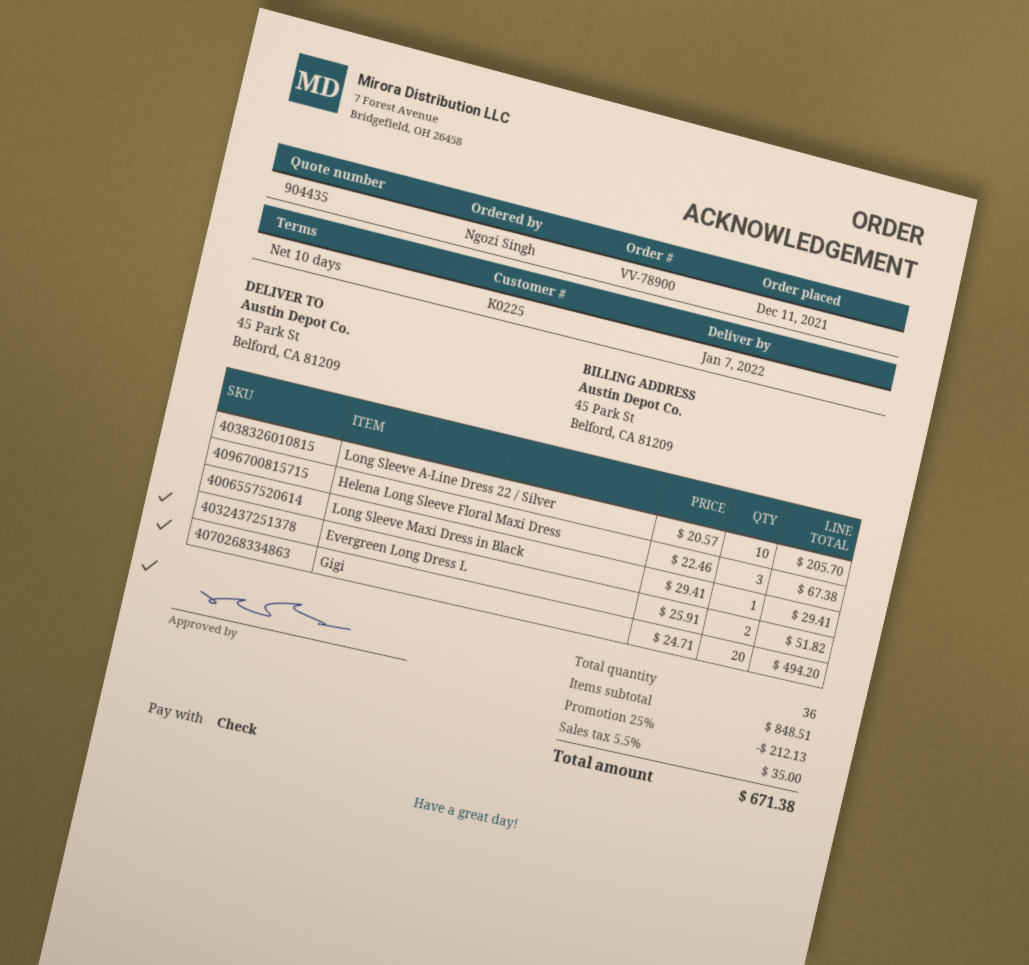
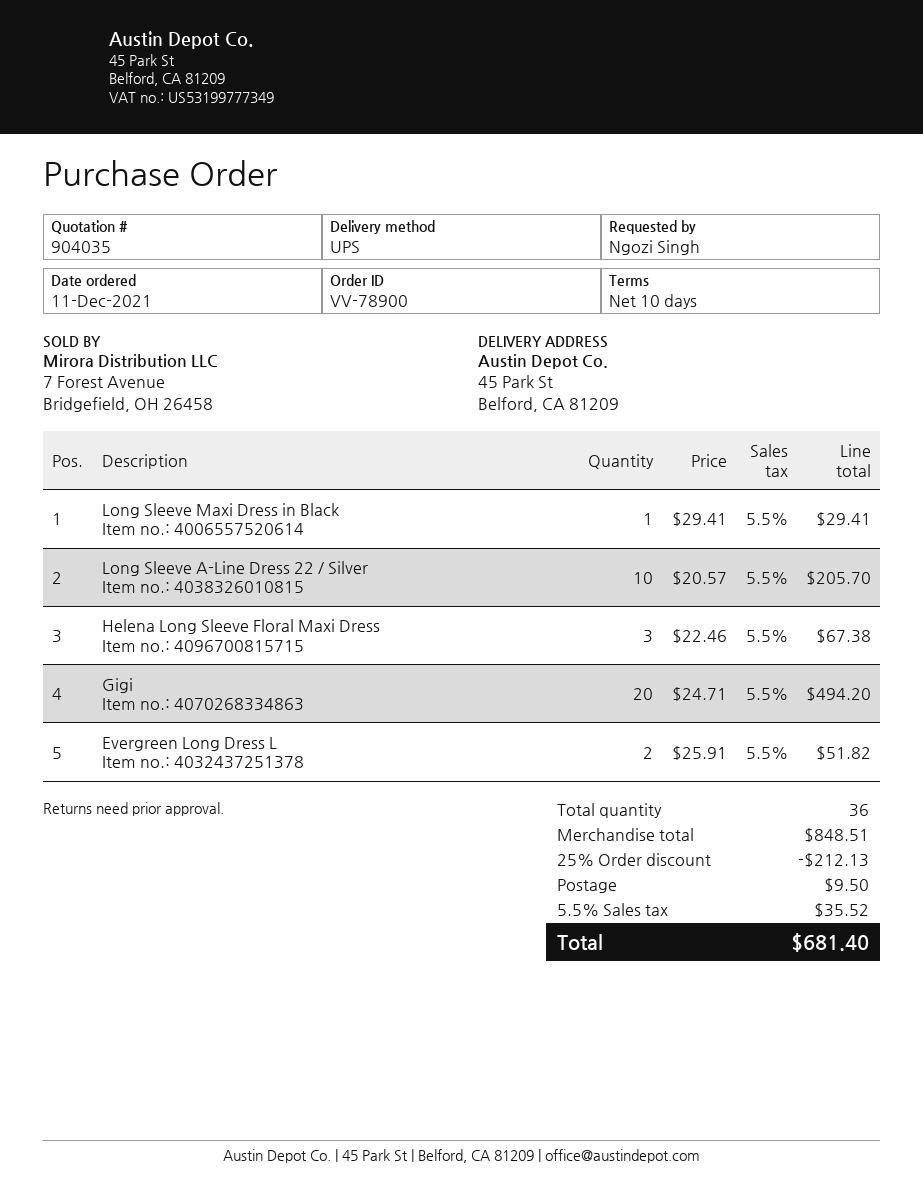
quote number: 904435 -> 904035
shipping: none -> 9.50
tax: 5.5% = 35.00 -> 5.5% = 35.52
total: 671.38 -> 681.40

